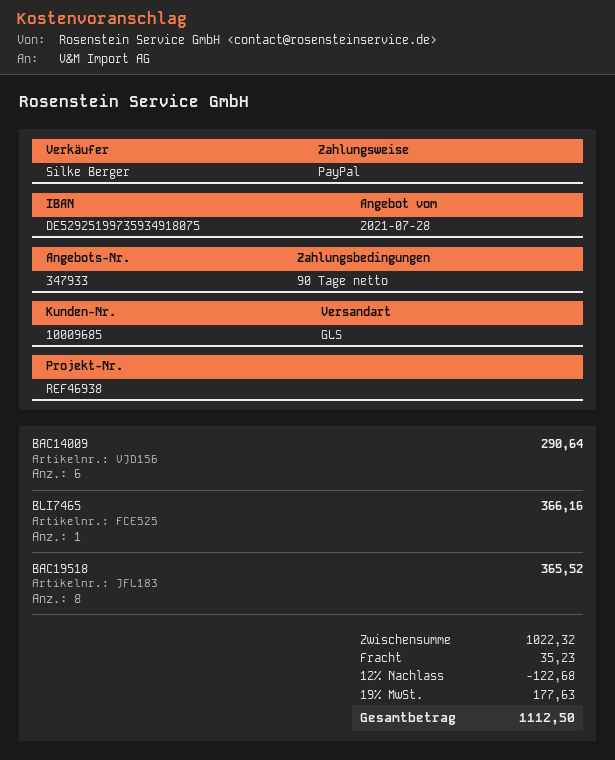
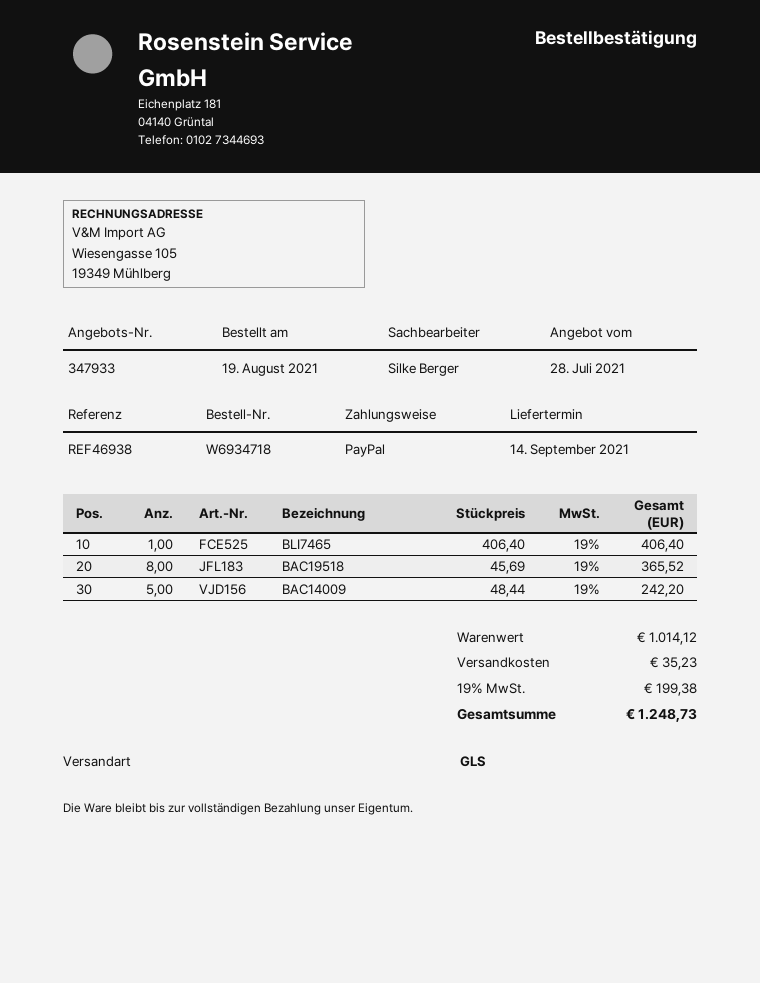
BAC14009: 6 for 290.64 -> 5 for 242.20
BLI7465: 1 for 366.16 -> 1 for 406.40
subtotal: 1022.32 -> 1014.12
discount: 12% = 122.68 -> none
tax: 19% = 177.63 -> 19% = 199.38
total: 1112.50 -> 1248.73

